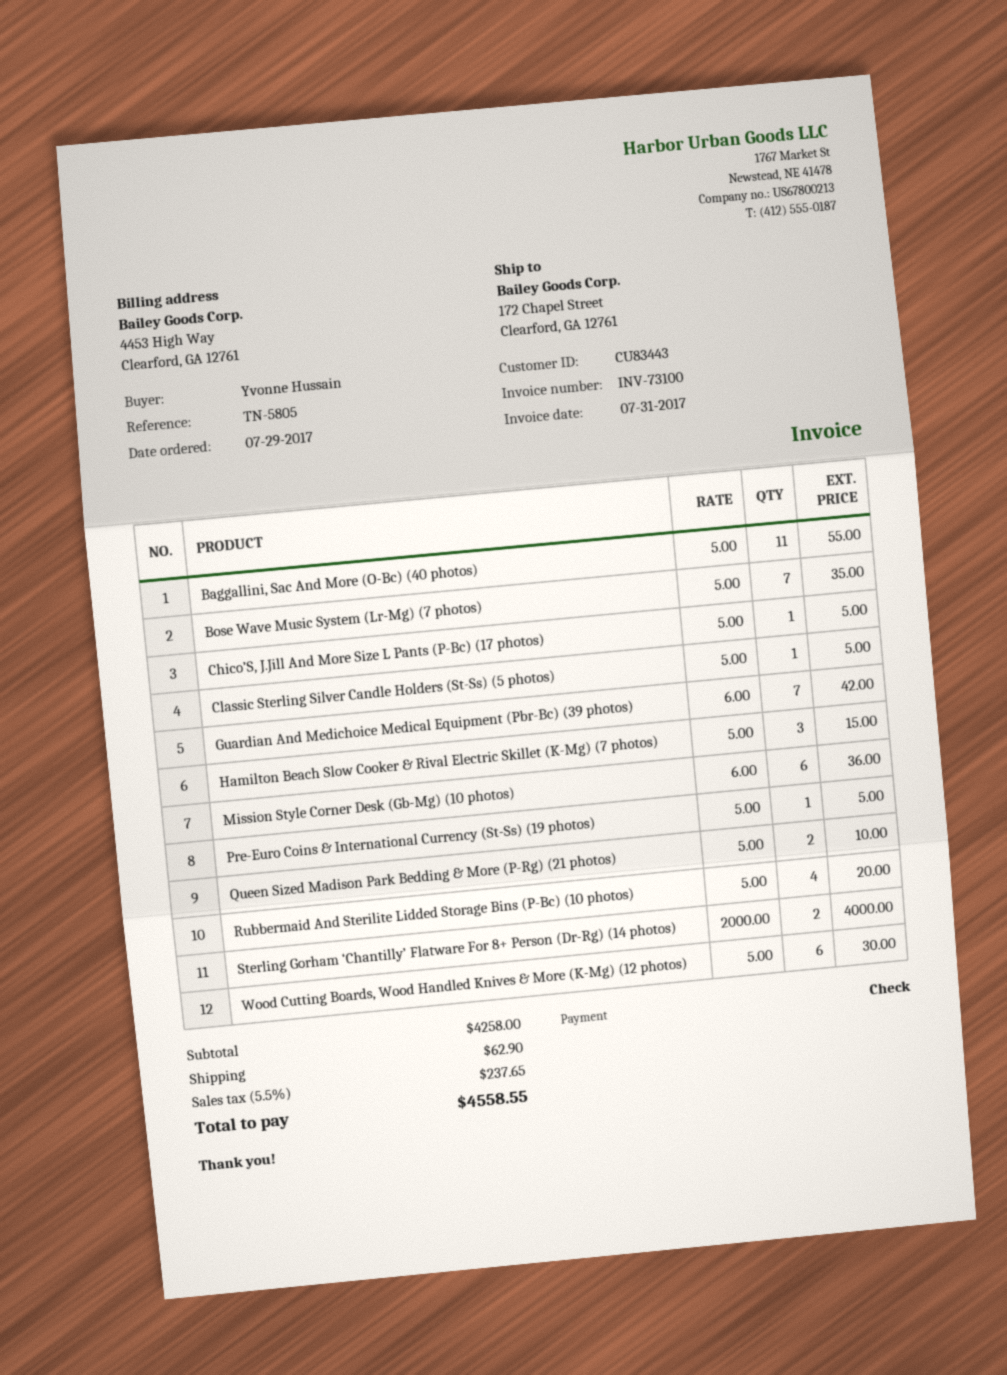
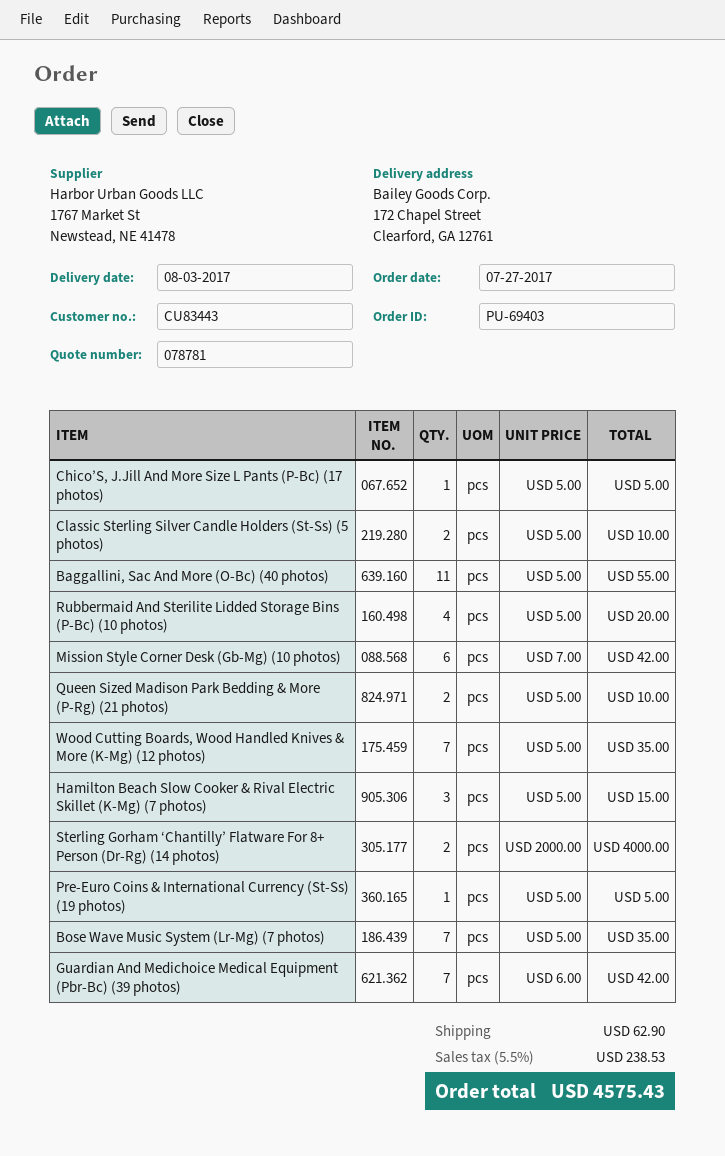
order date: 2017-07-29 -> 2017-07-27
Classic Sterling Silver Candle Holders (St-Ss) (5 photos): 1 x 5.00 = 5.00 -> 2 x 5.00 = 10.00
Mission Style Corner Desk (Gb-Mg) (10 photos): 6 x 6.00 = 36.00 -> 6 x 7.00 = 42.00
Wood Cutting Boards, Wood Handled Knives & More (K-Mg) (12 photos): 6 x 5.00 = 30.00 -> 7 x 5.00 = 35.00
tax: 5.5% = 237.65 -> 5.5% = 238.53
total: 4558.55 -> 4575.43

